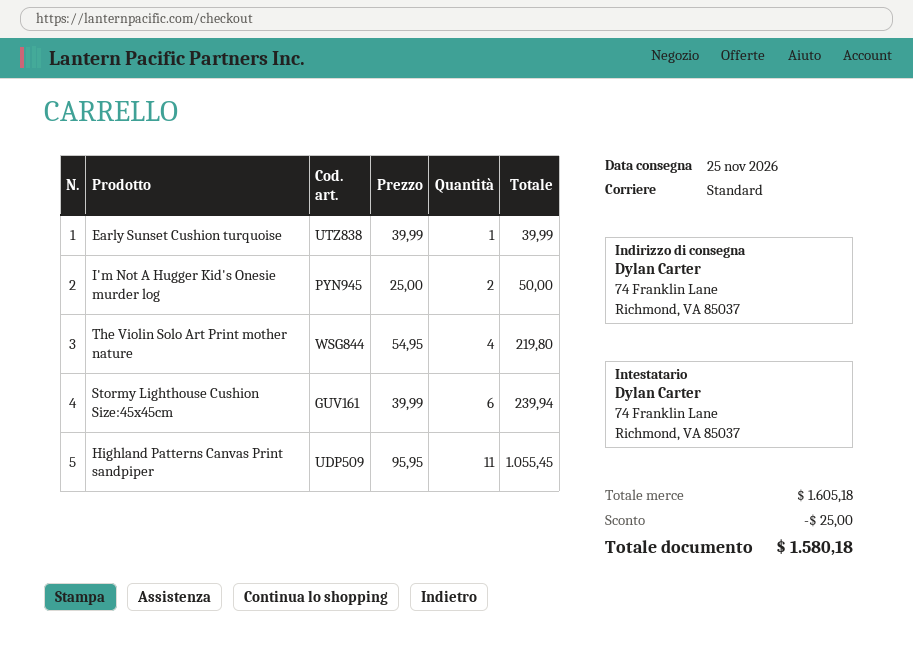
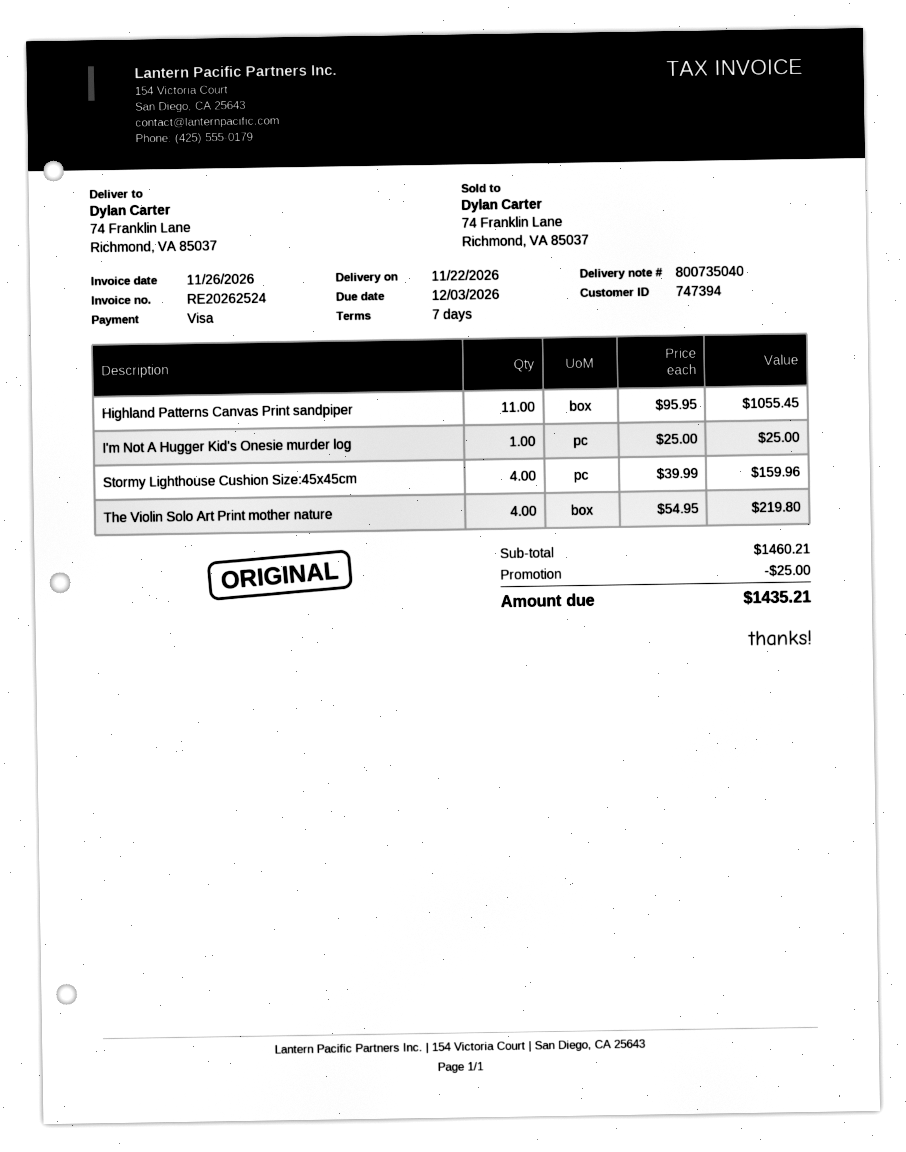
delivery date: 2026-11-25 -> 2026-11-22
Early Sunset Cushion turquoise: 1 x 39.99 = 39.99 -> none
I'm Not A Hugger Kid's Onesie murder log: 2 x 25.00 = 50.00 -> 1 x 25.00 = 25.00
Stormy Lighthouse Cushion Size:45x45cm: 6 x 39.99 = 239.94 -> 4 x 39.99 = 159.96
subtotal: 1605.18 -> 1460.21
total: 1580.18 -> 1435.21

